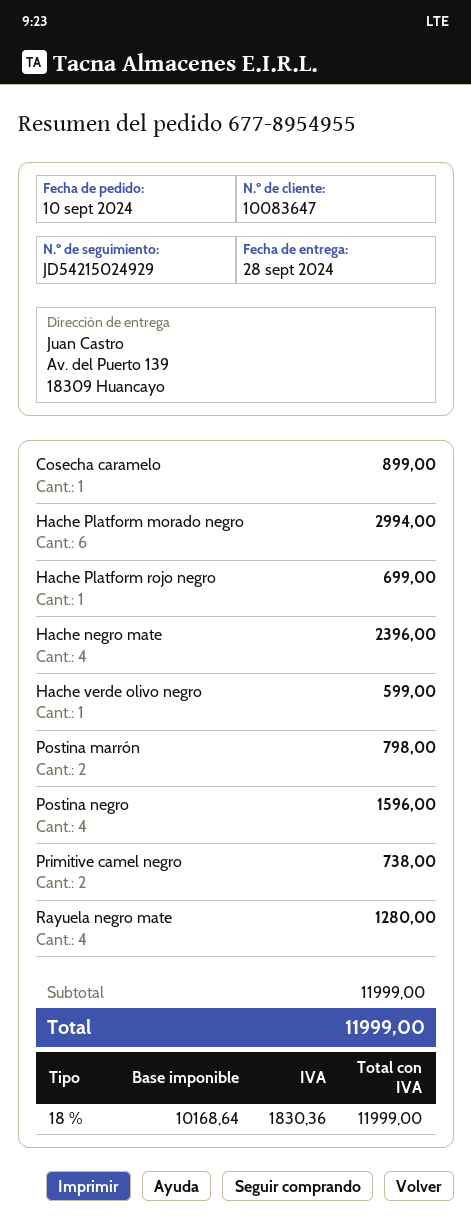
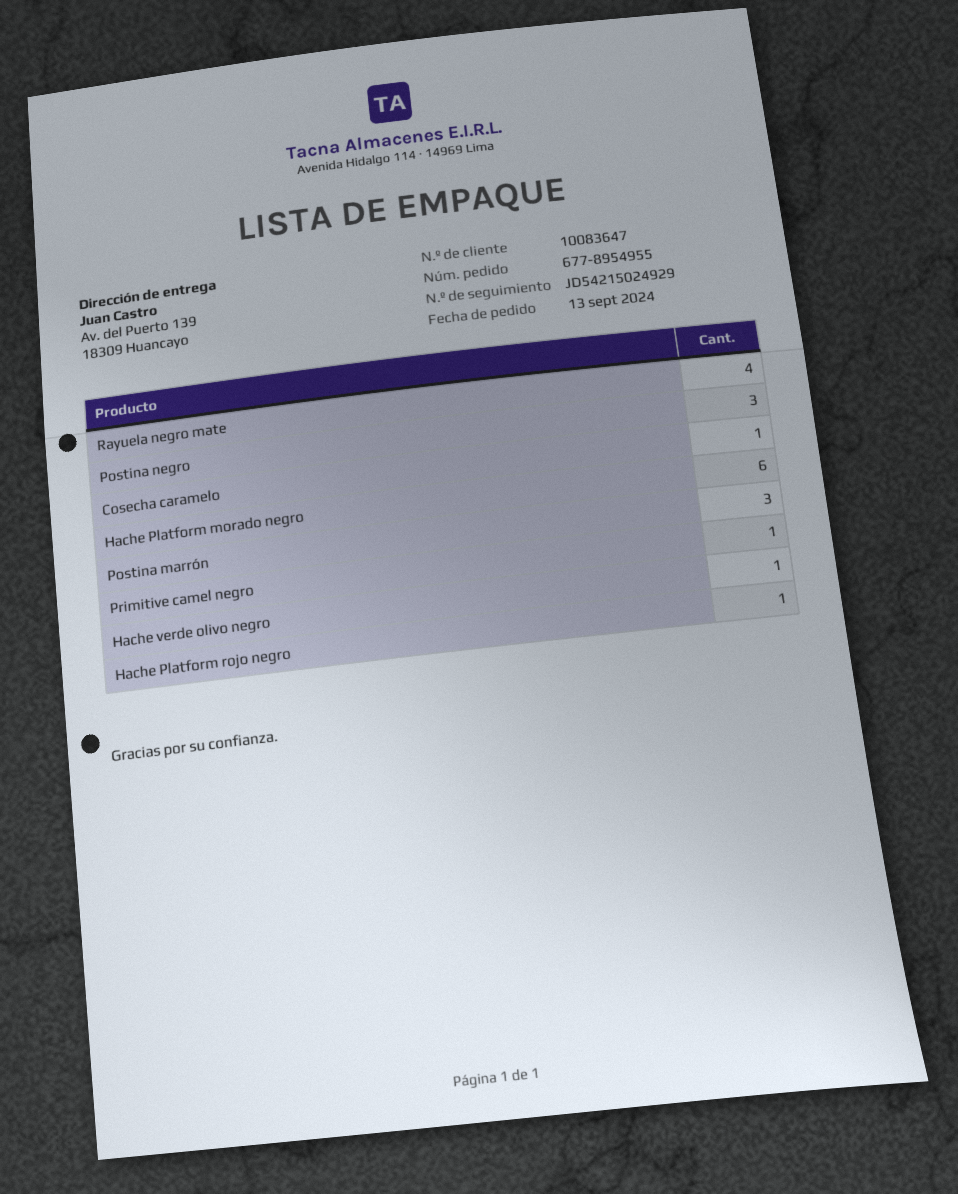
order date: 2024-09-10 -> 2024-09-13
Hache negro mate: 4 -> none
Postina marrón: 2 -> 3
Postina negro: 4 -> 3
Primitive camel negro: 2 -> 1

